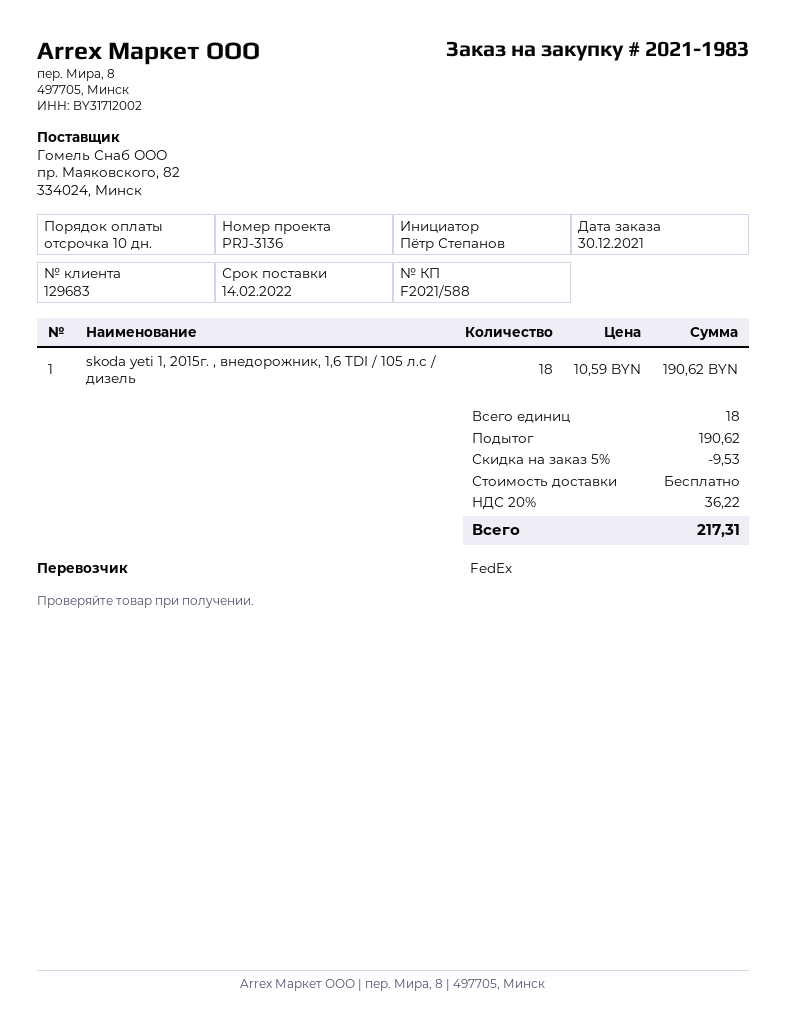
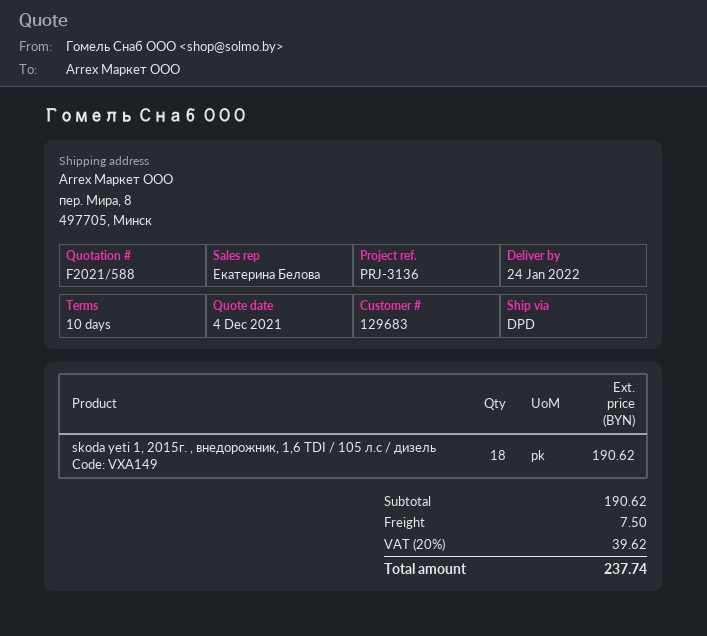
delivery date: 2022-02-14 -> 2022-01-24
shipping method: FedEx -> DPD
discount: 5% = 9.53 -> none
shipping: 0.00 -> 7.50
tax: 20% = 36.22 -> 20% = 39.62
total: 217.31 -> 237.74

